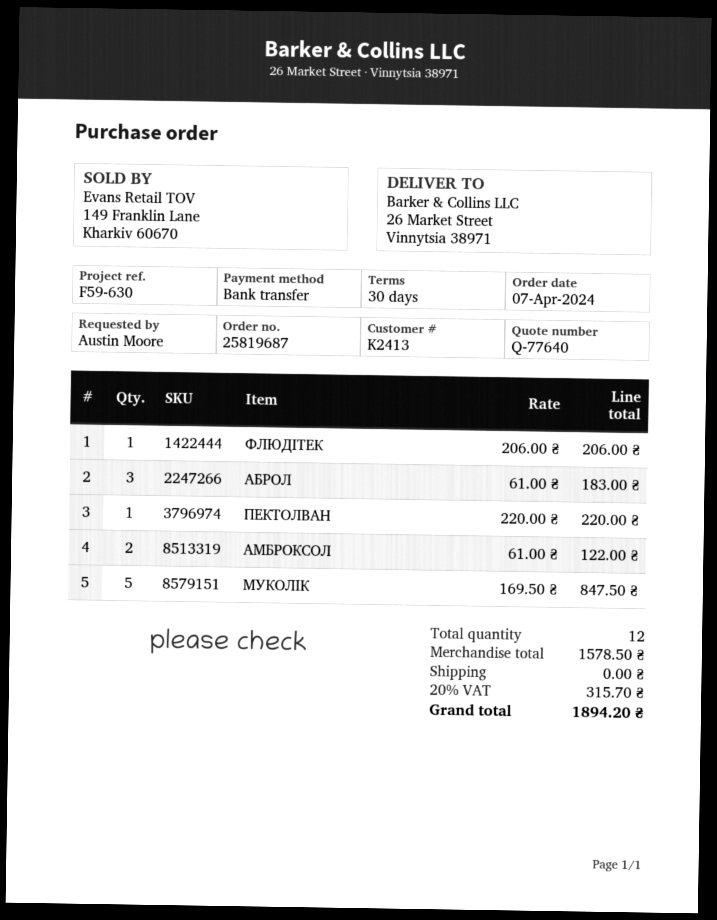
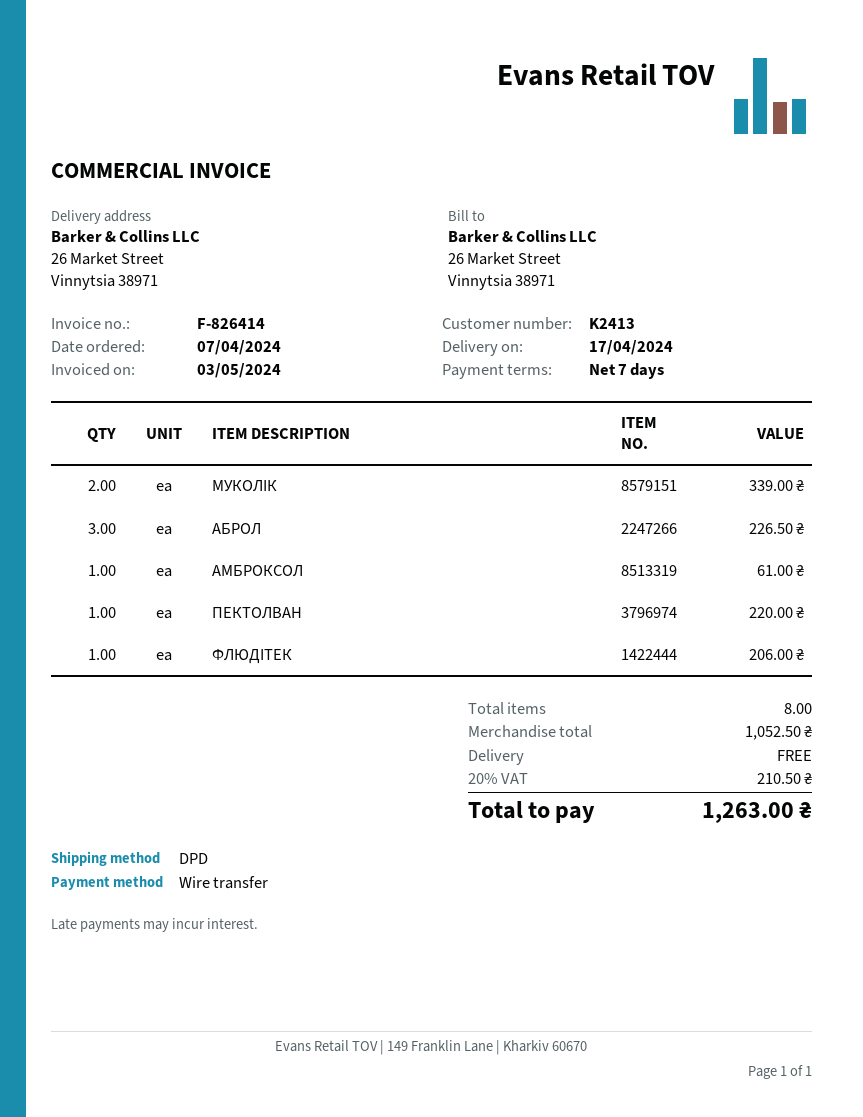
payment terms: 30 days -> 7 days
АБРОЛ: 3 for 183.00 -> 3 for 226.50
АМБРОКСОЛ: 2 for 122.00 -> 1 for 61.00
МУКОЛІК: 5 for 847.50 -> 2 for 339.00
total quantity: 12 -> 8
subtotal: 1578.50 -> 1052.50
tax: 20% = 315.70 -> 20% = 210.50
total: 1894.20 -> 1263.00

